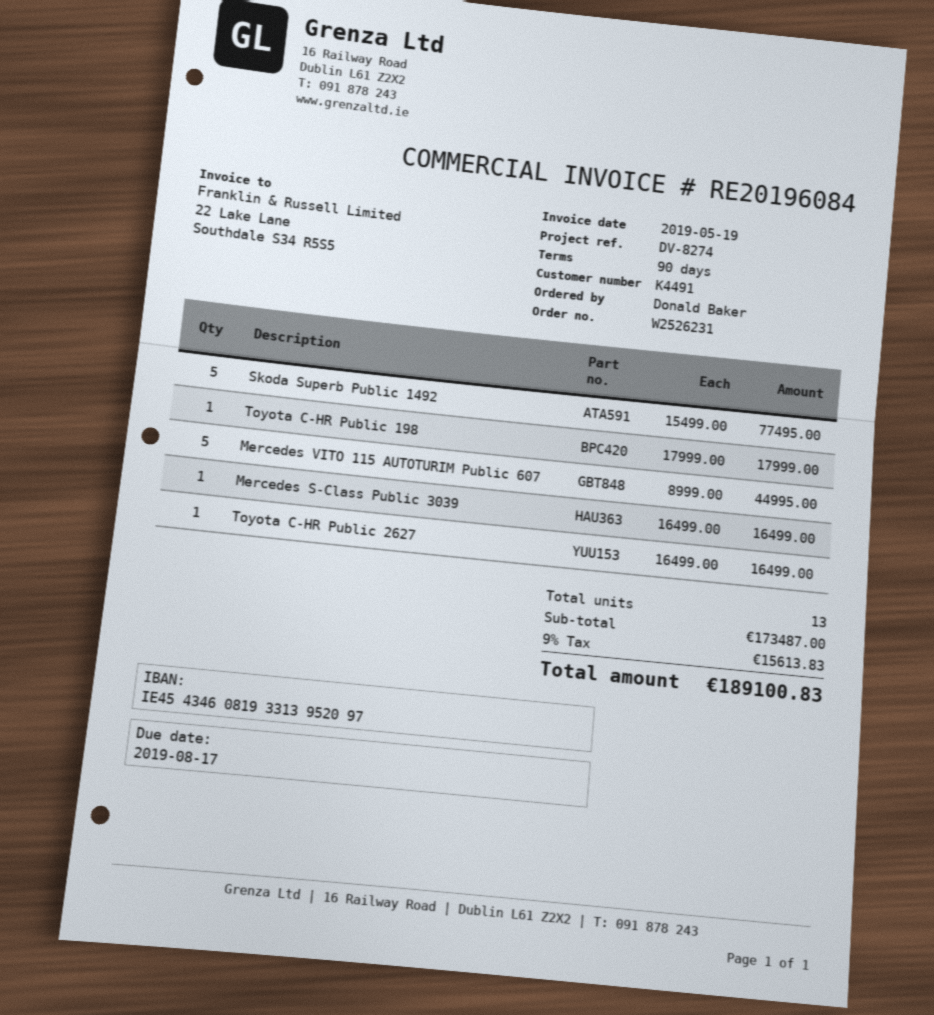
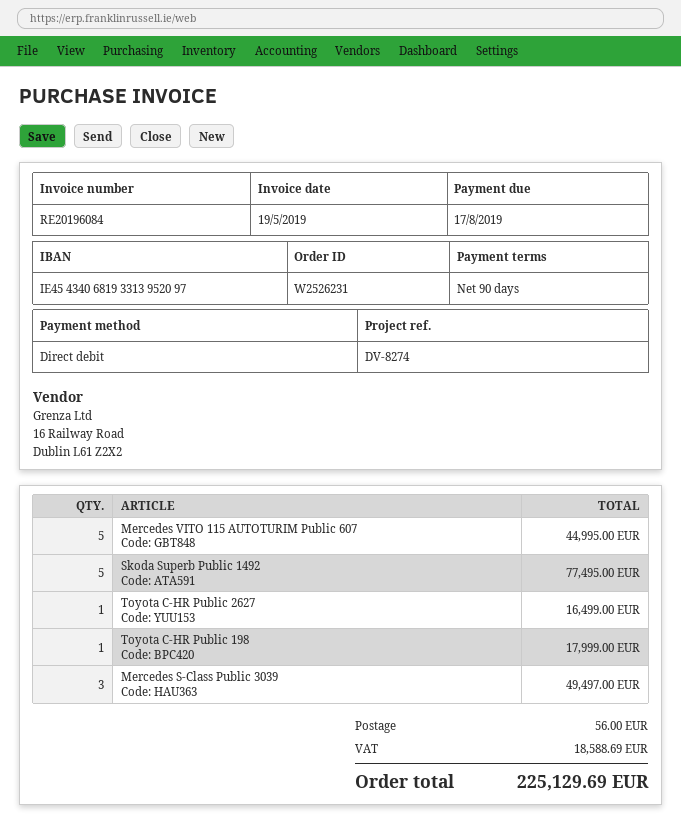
bank account: IE45434608193313952097 -> IE45434068193313952097
Mercedes S-Class Public 3039: 1 for 16499.00 -> 3 for 49497.00
shipping: none -> 56.00
tax: 15613.83 -> 18588.69
total: 189100.83 -> 225129.69

